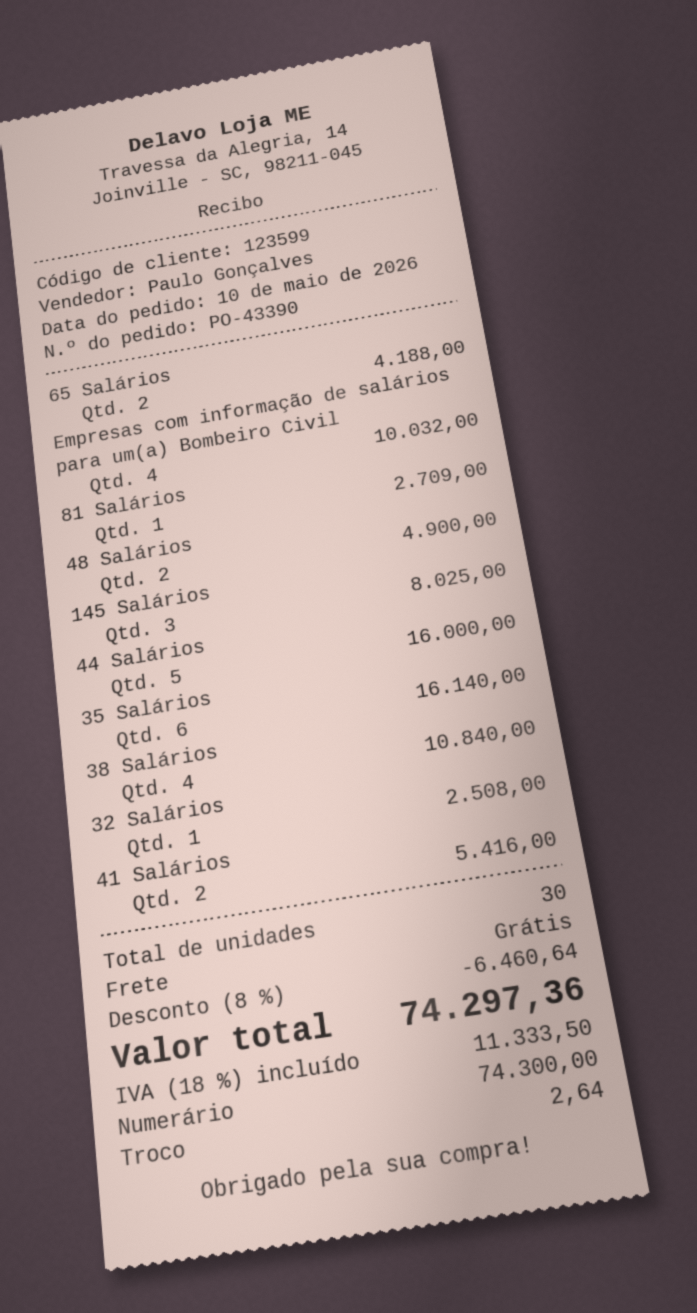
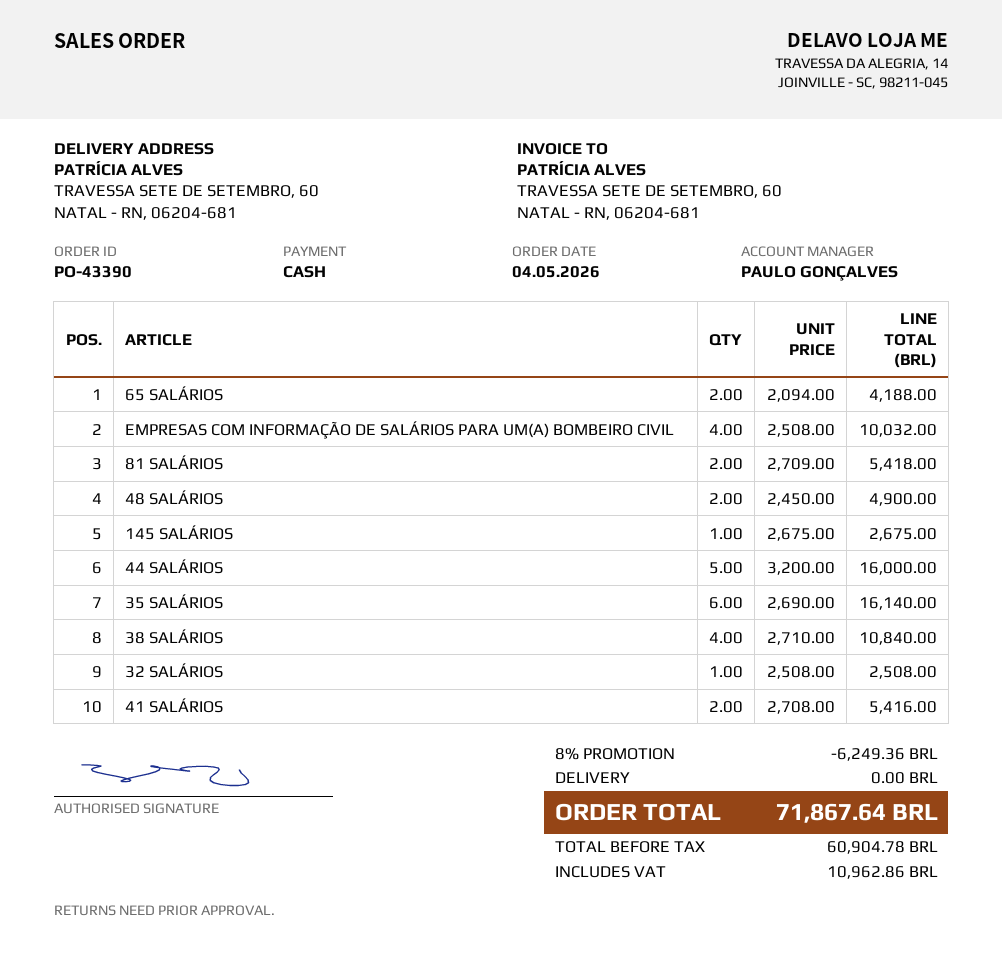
order date: 2026-05-10 -> 2026-05-04
81 Salários: 1 for 2709.00 -> 2 for 5418.00
145 Salários: 3 for 8025.00 -> 1 for 2675.00
discount: 8% = 6460.64 -> 8% = 6249.36
tax: 11333.50 -> 10962.86
total: 74297.36 -> 71867.64

